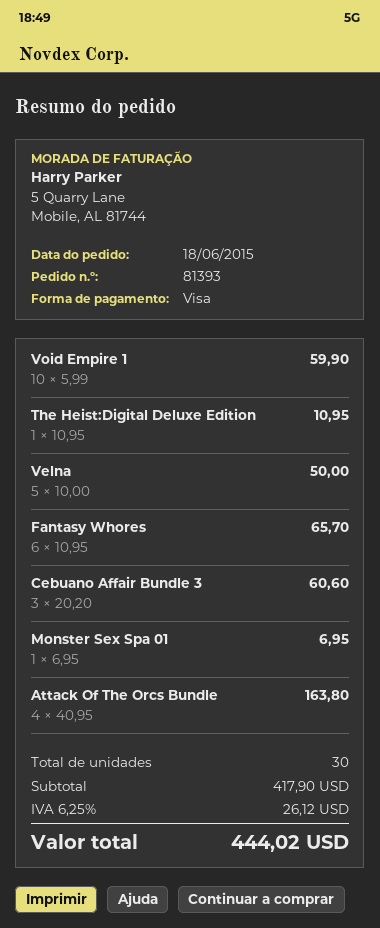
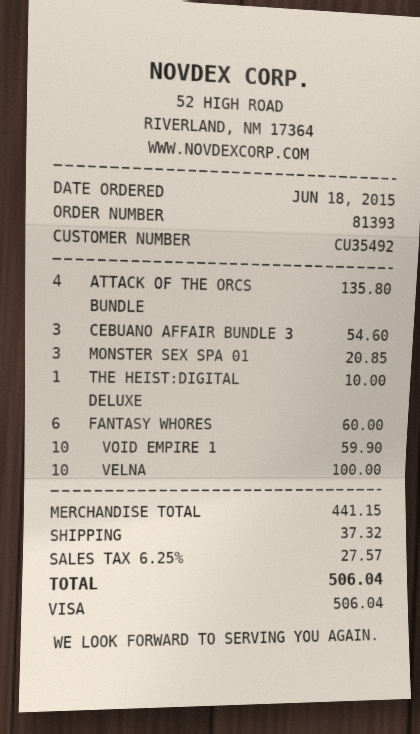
The Heist:Digital Deluxe Edition: 1 for 10.95 -> 1 for 10.00
Velna: 5 for 50.00 -> 10 for 100.00
Fantasy Whores: 6 for 65.70 -> 6 for 60.00
Cebuano Affair Bundle 3: 3 for 60.60 -> 3 for 54.60
Monster Sex Spa 01: 1 for 6.95 -> 3 for 20.85
Attack Of The Orcs Bundle: 4 for 163.80 -> 4 for 135.80
subtotal: 417.90 -> 441.15
shipping: none -> 37.32
tax: 6.25% = 26.12 -> 6.25% = 27.57
total: 444.02 -> 506.04

